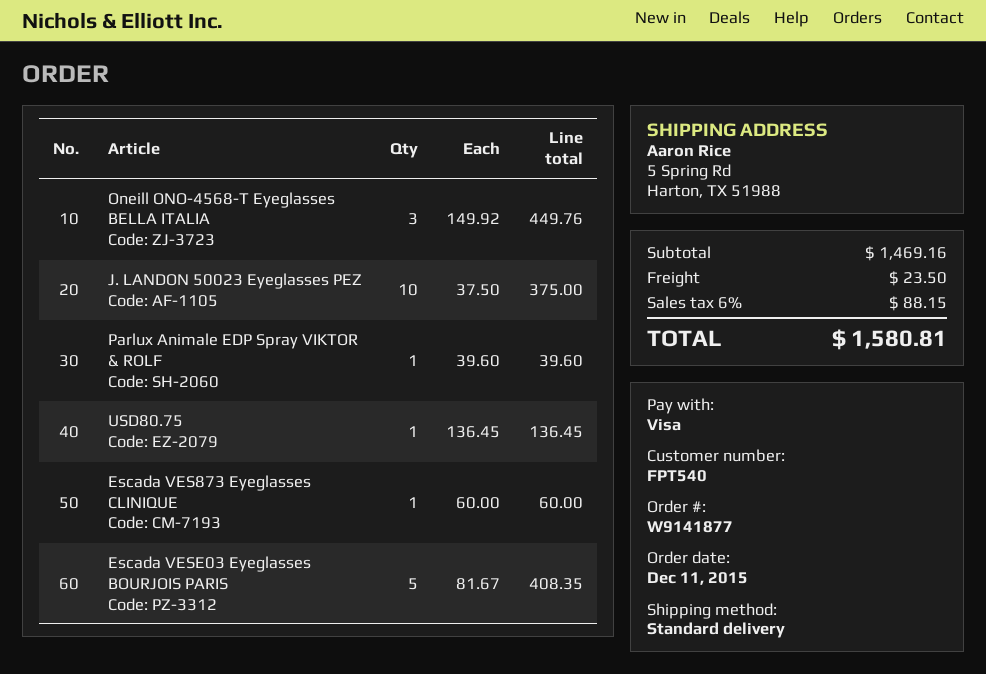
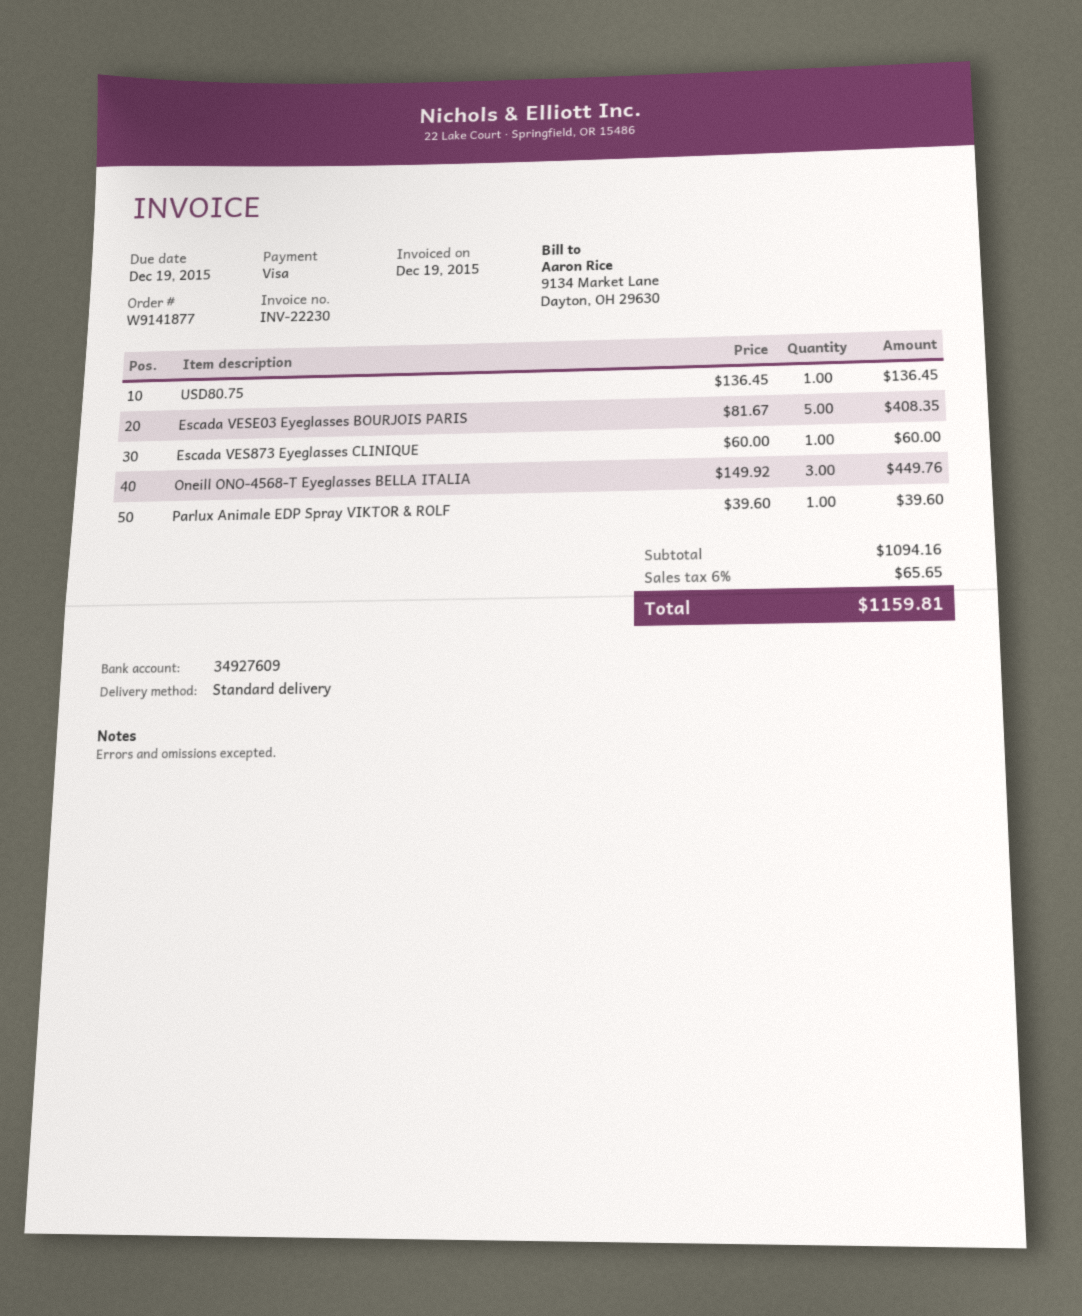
J. LANDON 50023 Eyeglasses PEZ: 10 x 37.50 = 375.00 -> none
subtotal: 1469.16 -> 1094.16
shipping: 23.50 -> none
tax: 6% = 88.15 -> 6% = 65.65
total: 1580.81 -> 1159.81

